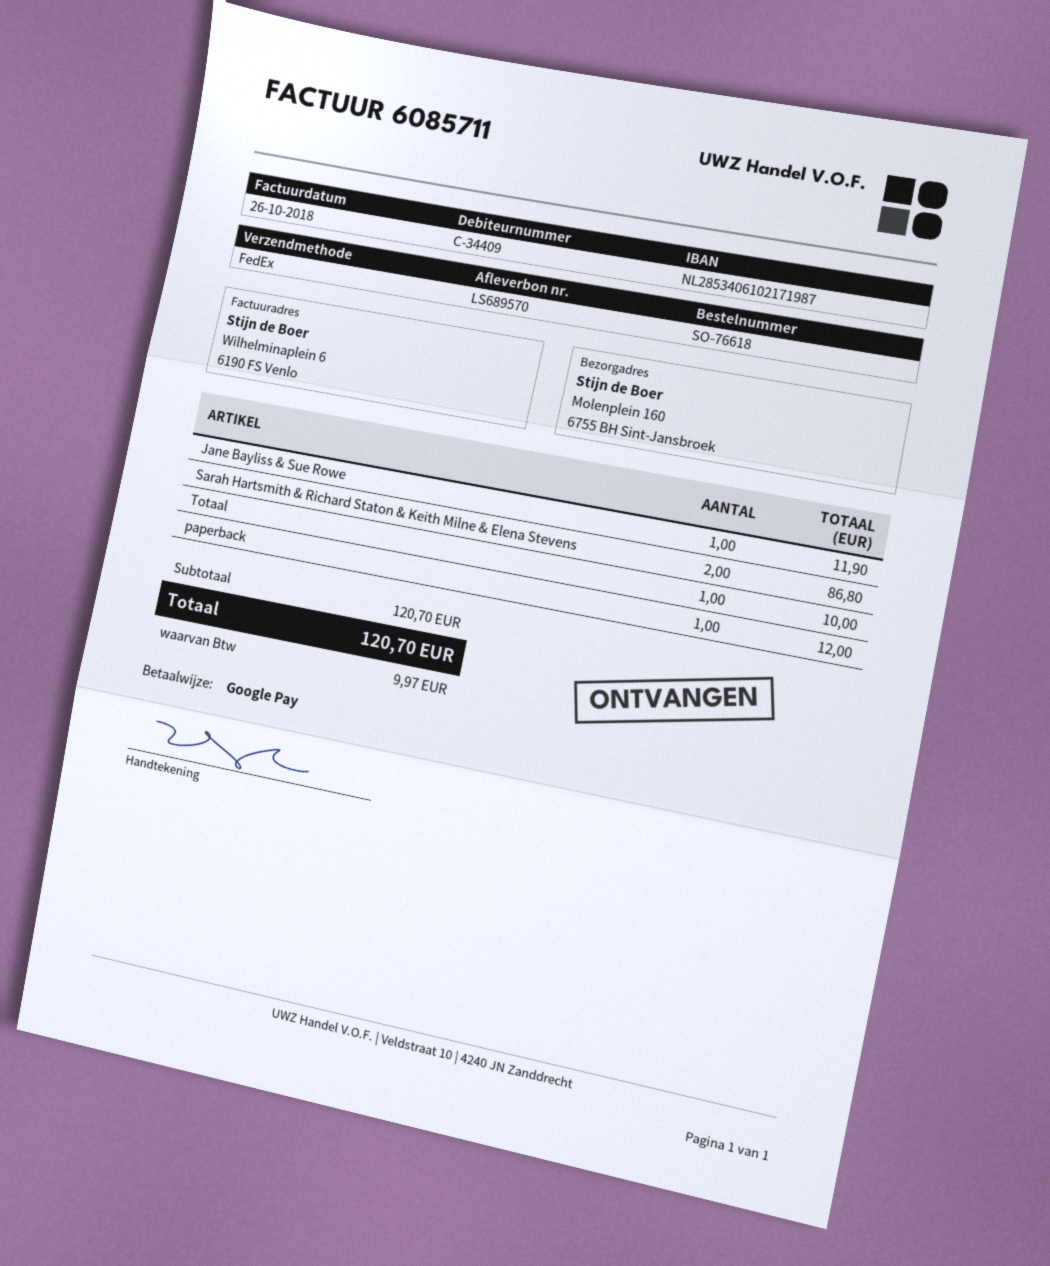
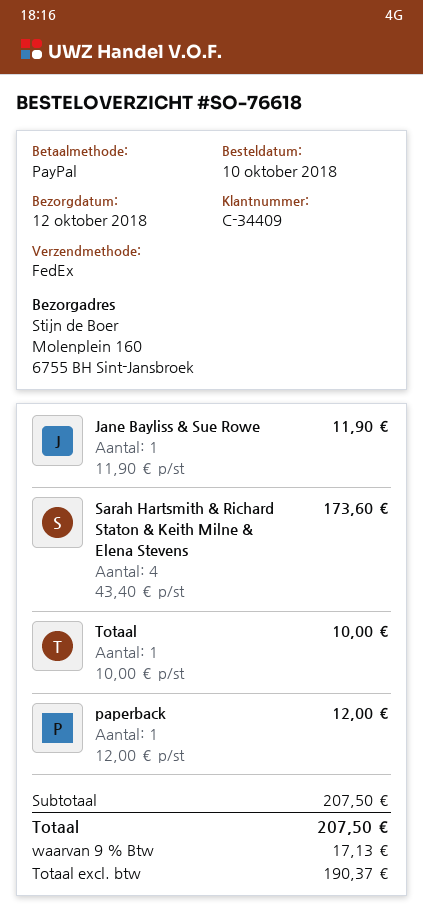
payment method: Google Pay -> PayPal
Sarah Hartsmith & Richard Staton & Keith Milne & Elena Stevens: 2 for 86.80 -> 4 for 173.60
subtotal: 120.70 -> 207.50
tax: 9.97 -> 17.13
total: 120.70 -> 207.50

